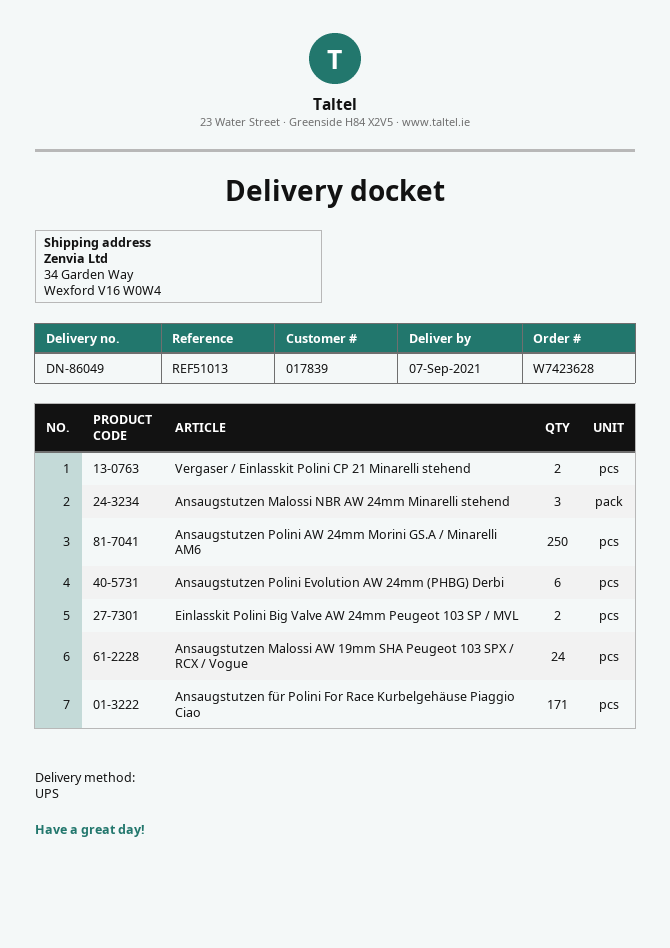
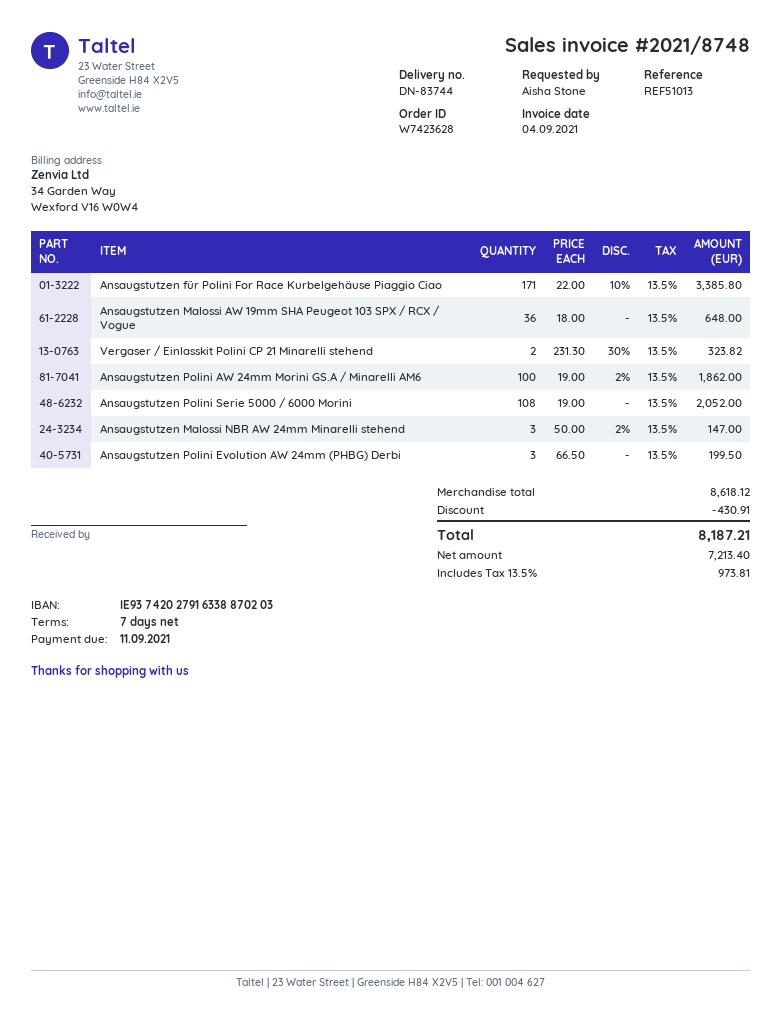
delivery note number: DN-86049 -> DN-83744
Ansaugstutzen Polini AW 24mm Morini GS.A / Minarelli AM6: 250 -> 100
Ansaugstutzen Polini Evolution AW 24mm (PHBG) Derbi: 6 -> 3
Einlasskit Polini Big Valve AW 24mm Peugeot 103 SP / MVL: 2 -> none
Ansaugstutzen Malossi AW 19mm SHA Peugeot 103 SPX / RCX / Vogue: 24 -> 36
Ansaugstutzen Polini Serie 5000 / 6000 Morini: none -> 108

